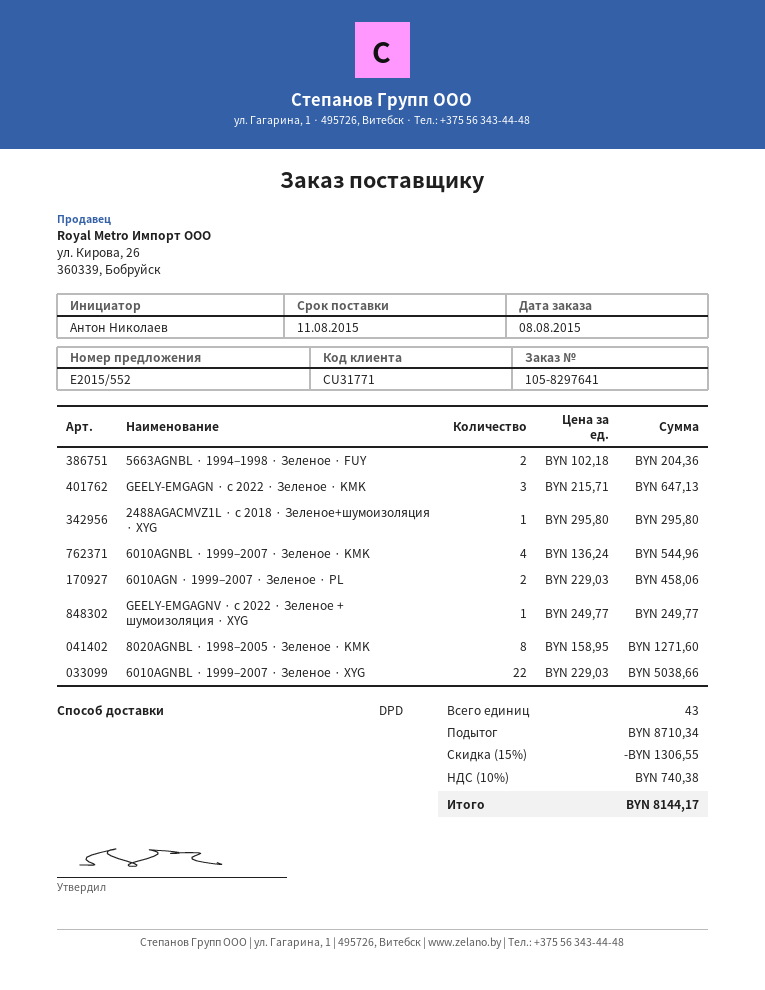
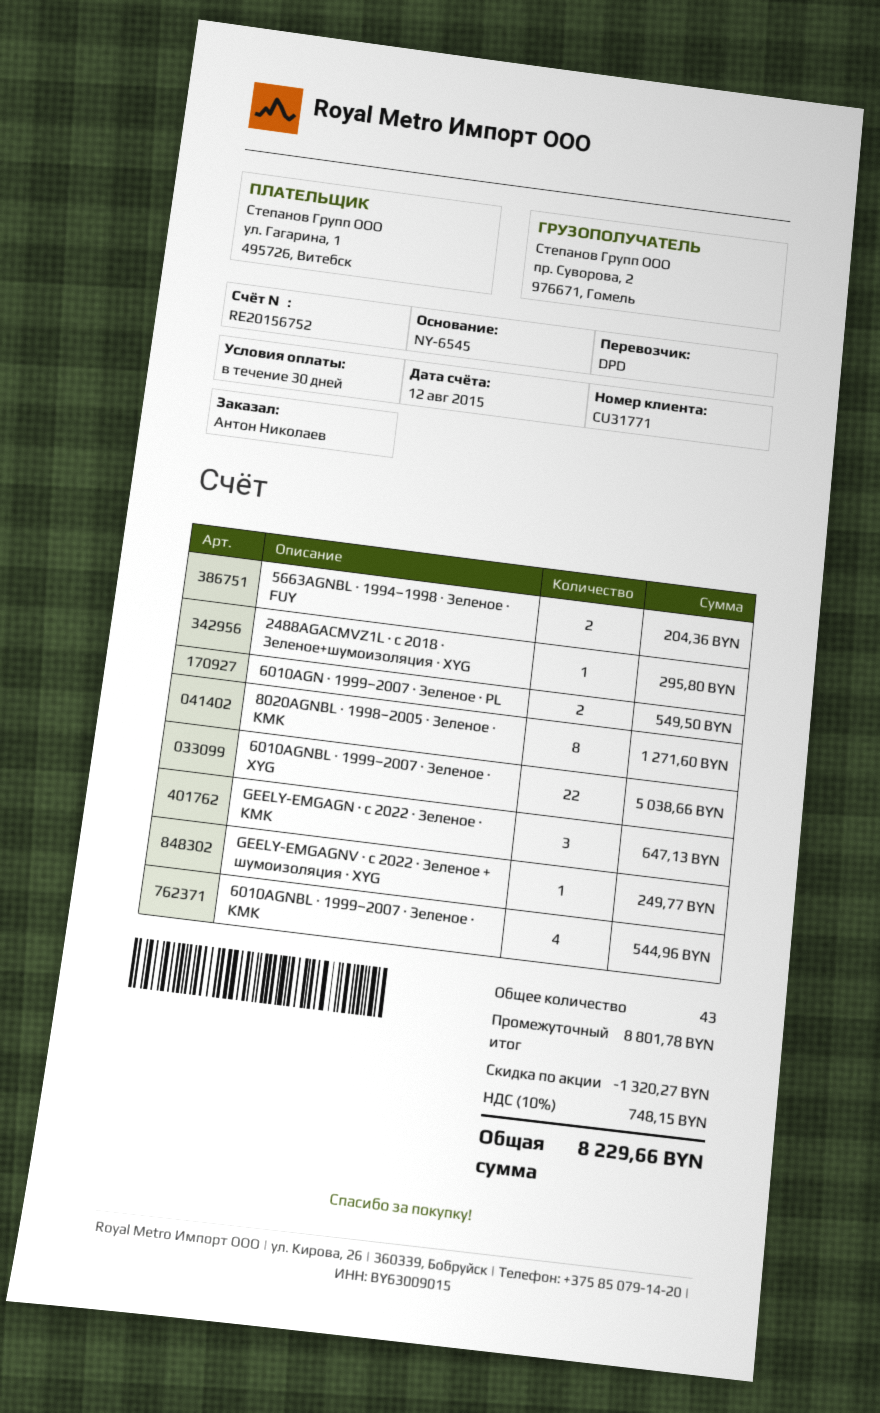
6010AGN · 1999–2007 · Зеленое · PL: 2 for 458.06 -> 2 for 549.50
subtotal: 8710.34 -> 8801.78
discount: 1306.55 -> 1320.27
tax: 10% = 740.38 -> 10% = 748.15
total: 8144.17 -> 8229.66

